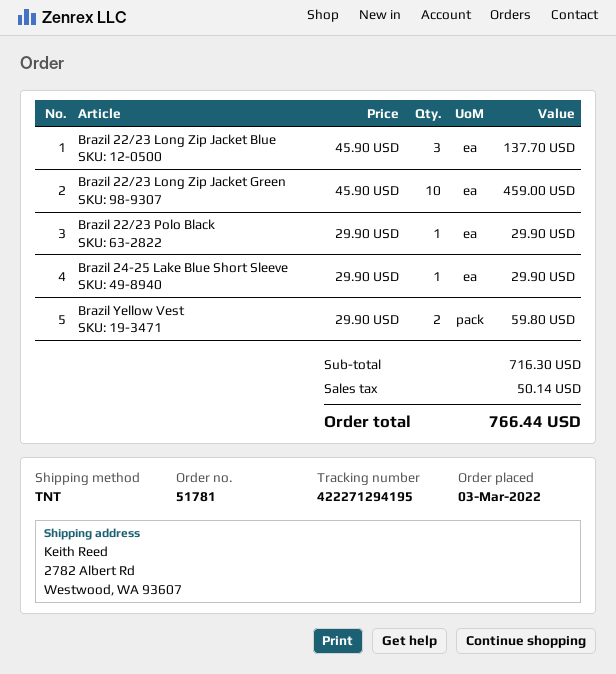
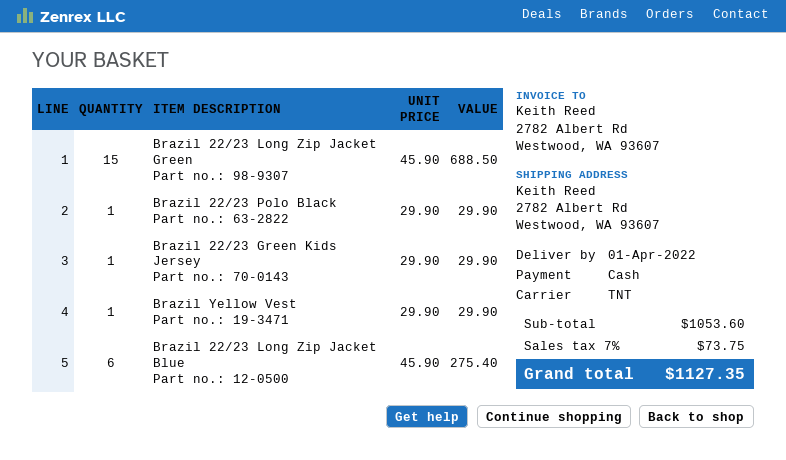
Brazil 22/23 Long Zip Jacket Blue: 3 x 45.90 = 137.70 -> 6 x 45.90 = 275.40
Brazil 22/23 Long Zip Jacket Green: 10 x 45.90 = 459.00 -> 15 x 45.90 = 688.50
Brazil 24-25 Lake Blue Short Sleeve: 1 x 29.90 = 29.90 -> none
Brazil Yellow Vest: 2 x 29.90 = 59.80 -> 1 x 29.90 = 29.90
Brazil 22/23 Green Kids Jersey: none -> 1 x 29.90 = 29.90
subtotal: 716.30 -> 1053.60
tax: 50.14 -> 73.75
total: 766.44 -> 1127.35

